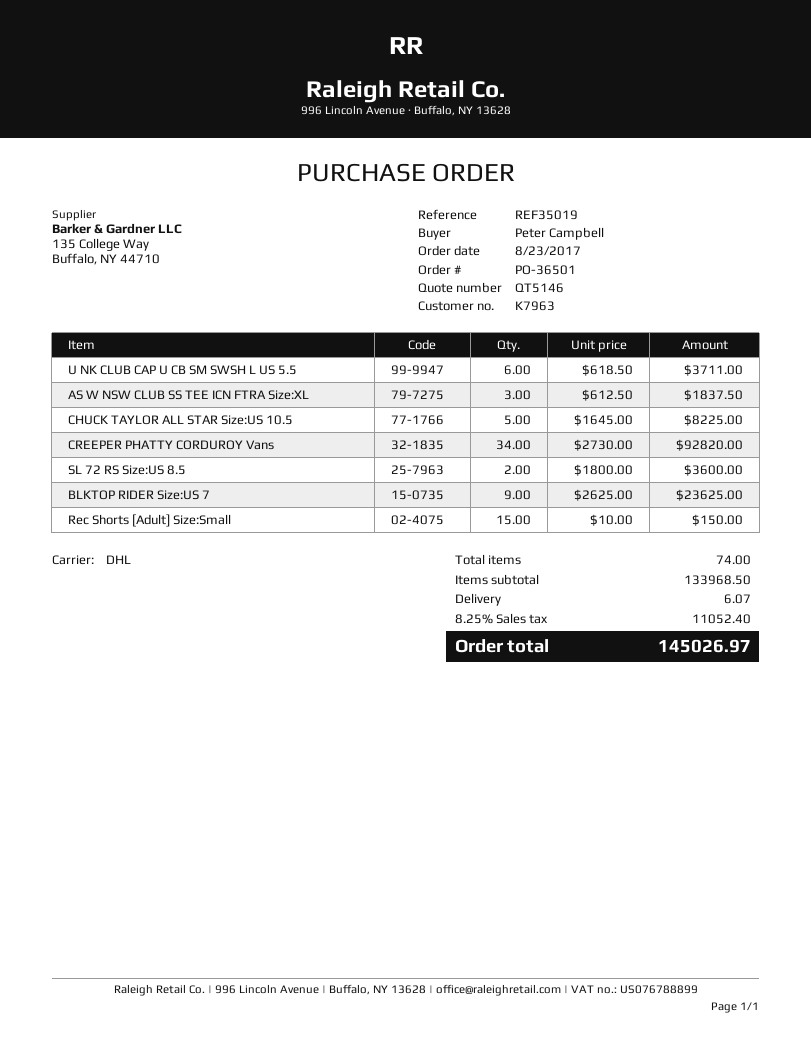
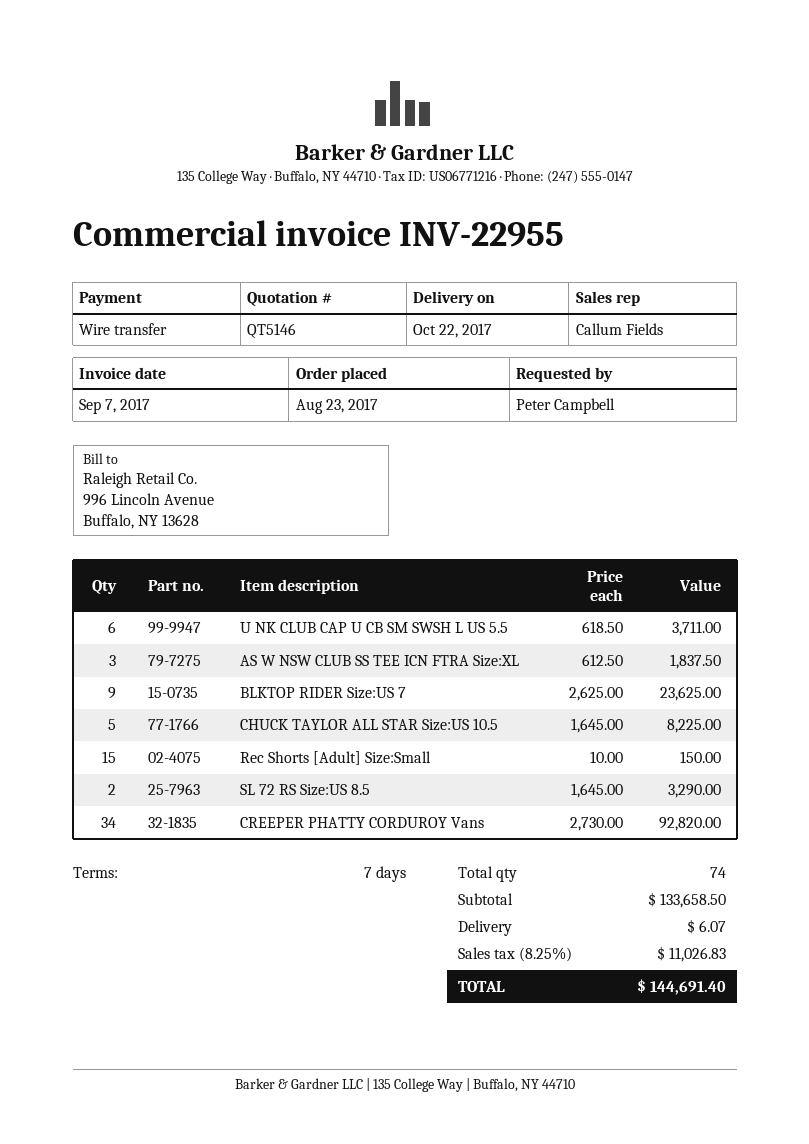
SL 72 RS Size:US 8.5: 2 x 1800.00 = 3600.00 -> 2 x 1645.00 = 3290.00
subtotal: 133968.50 -> 133658.50
tax: 8.25% = 11052.40 -> 8.25% = 11026.83
total: 145026.97 -> 144691.40

